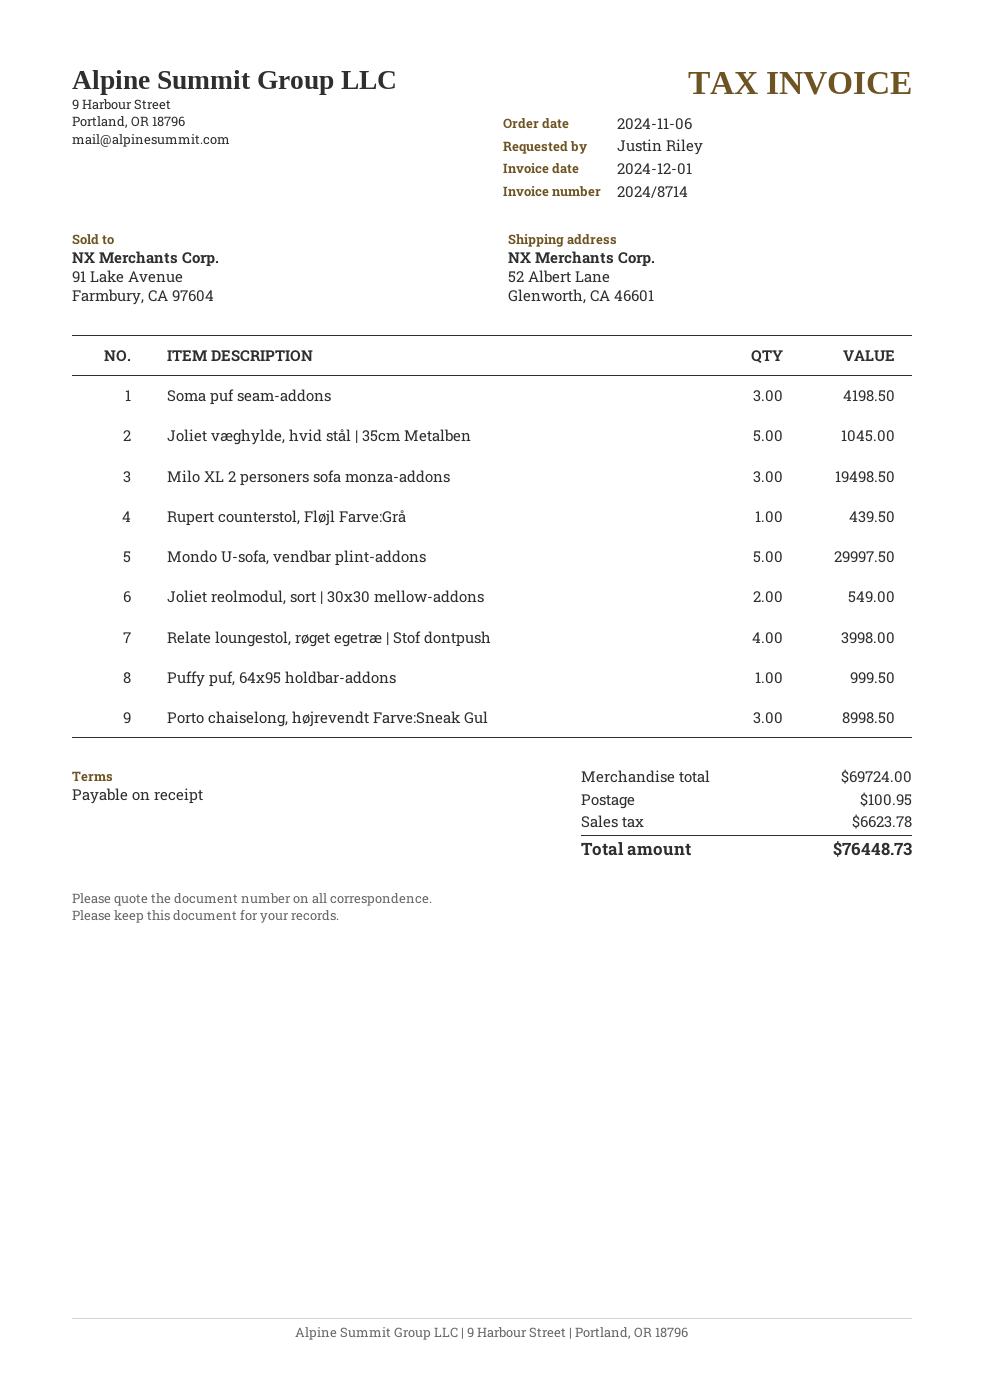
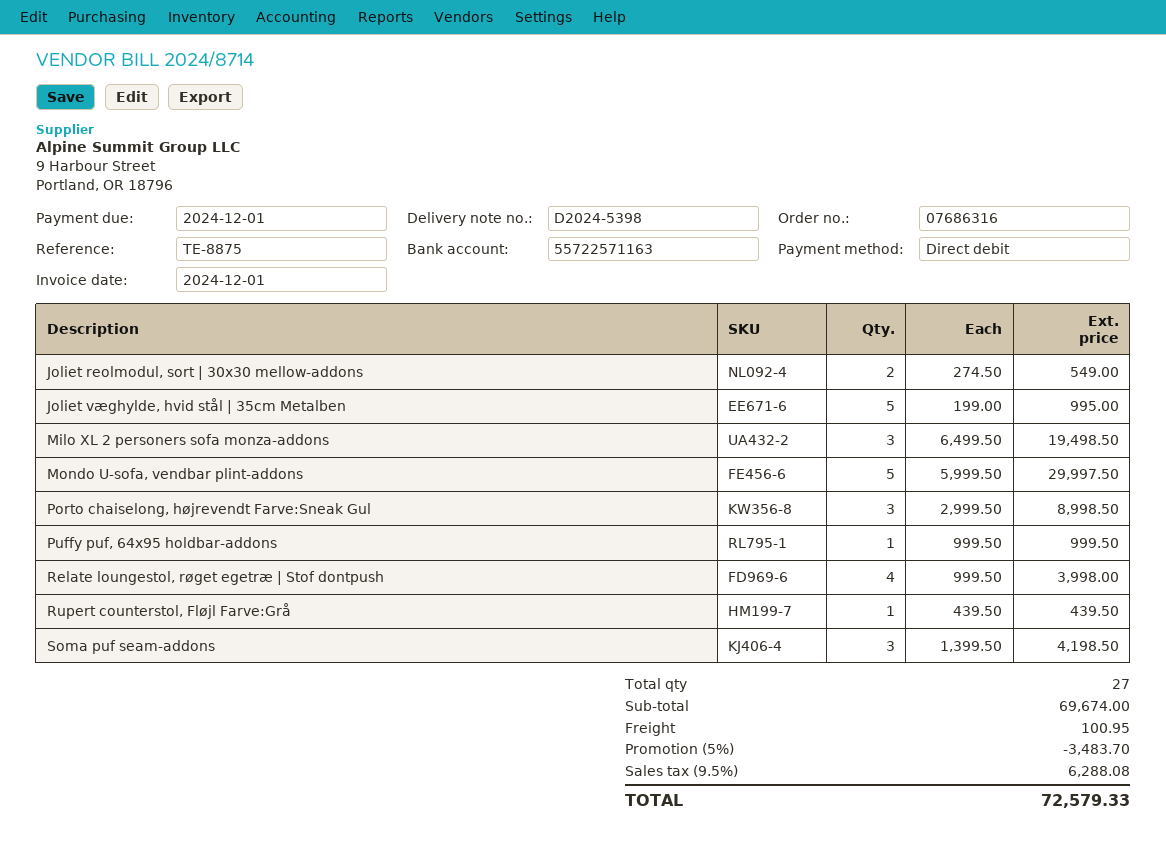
Joliet væghylde, hvid stål | 35cm Metalben: 5 for 1045.00 -> 5 for 995.00
subtotal: 69724.00 -> 69674.00
discount: none -> 5% = 3483.70
tax: 6623.78 -> 6288.08
total: 76448.73 -> 72579.33

